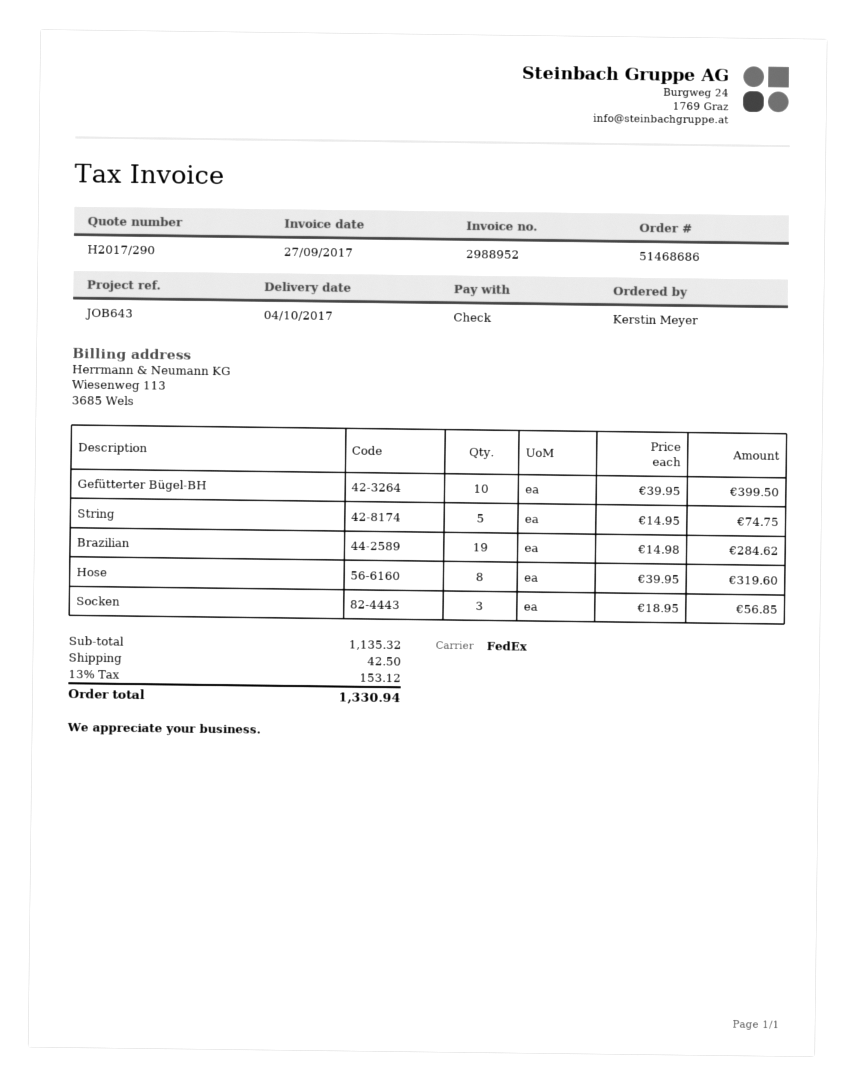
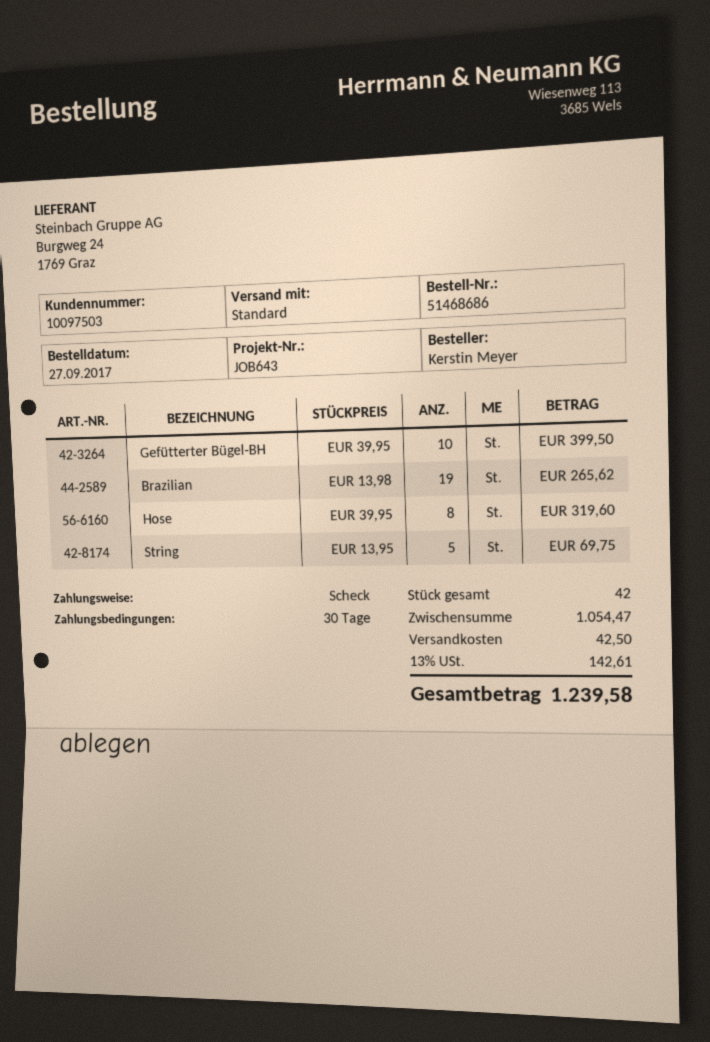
shipping method: FedEx -> standard
String: 5 x 14.95 = 74.75 -> 5 x 13.95 = 69.75
Brazilian: 19 x 14.98 = 284.62 -> 19 x 13.98 = 265.62
Socken: 3 x 18.95 = 56.85 -> none
subtotal: 1135.32 -> 1054.47
tax: 13% = 153.12 -> 13% = 142.61
total: 1330.94 -> 1239.58

